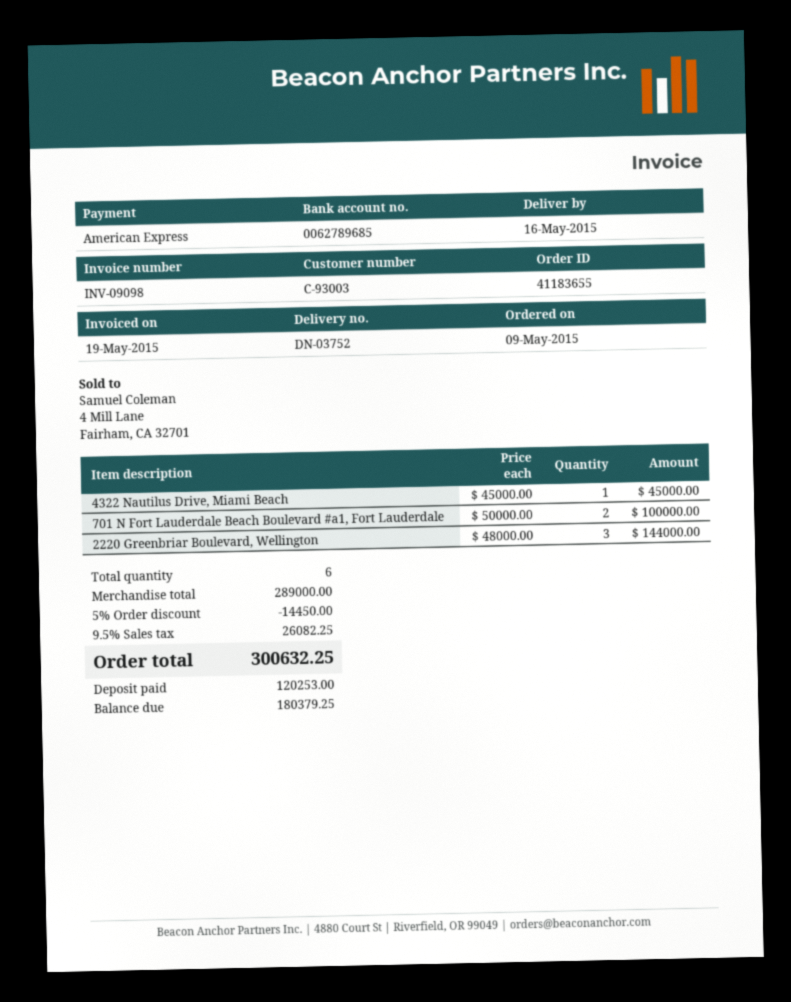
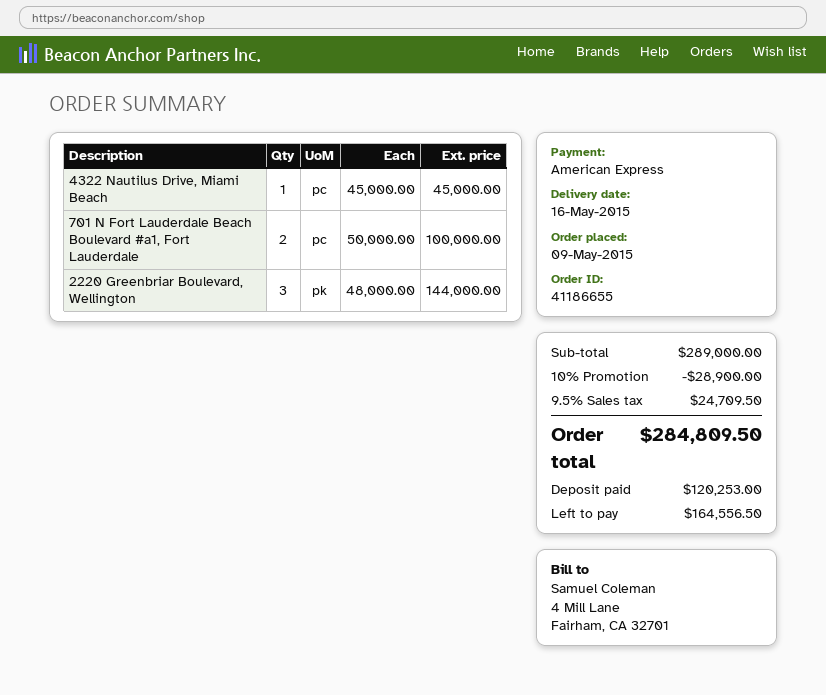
order number: 41183655 -> 41186655
discount: 5% = 14450.00 -> 10% = 28900.00
tax: 9.5% = 26082.25 -> 9.5% = 24709.50
total: 300632.25 -> 284809.50
balance: 180379.25 -> 164556.50

